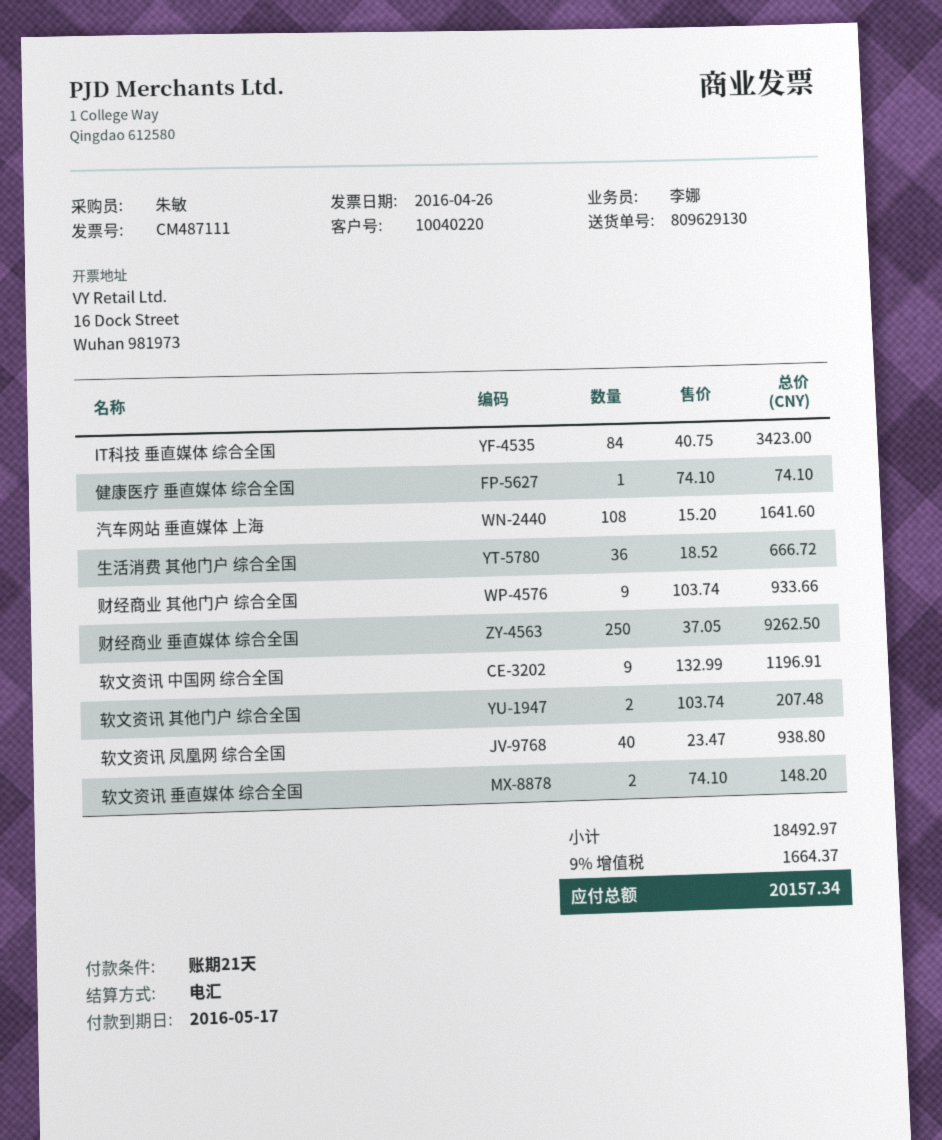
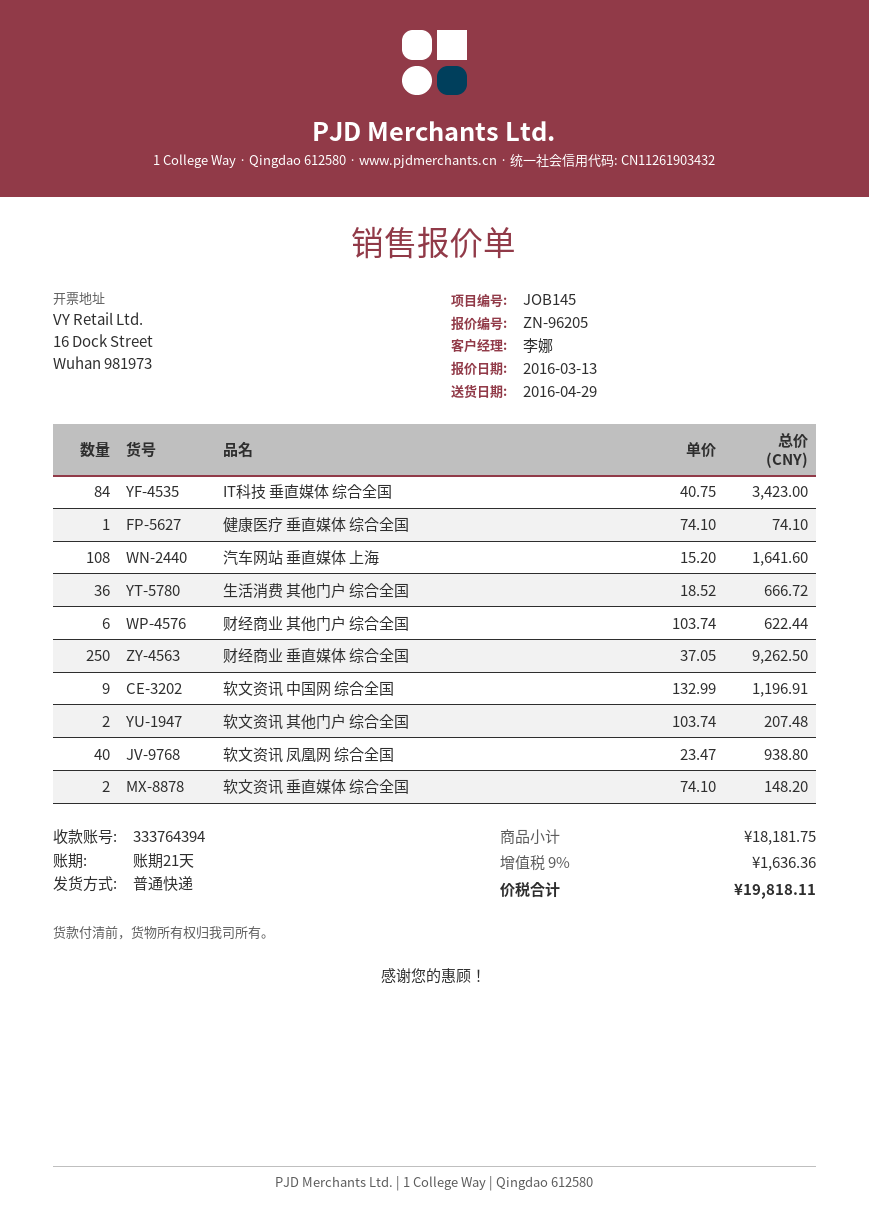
财经商业 其他门户 综合全国: 9 x 103.74 = 933.66 -> 6 x 103.74 = 622.44
subtotal: 18492.97 -> 18181.75
tax: 9% = 1664.37 -> 9% = 1636.36
total: 20157.34 -> 19818.11

